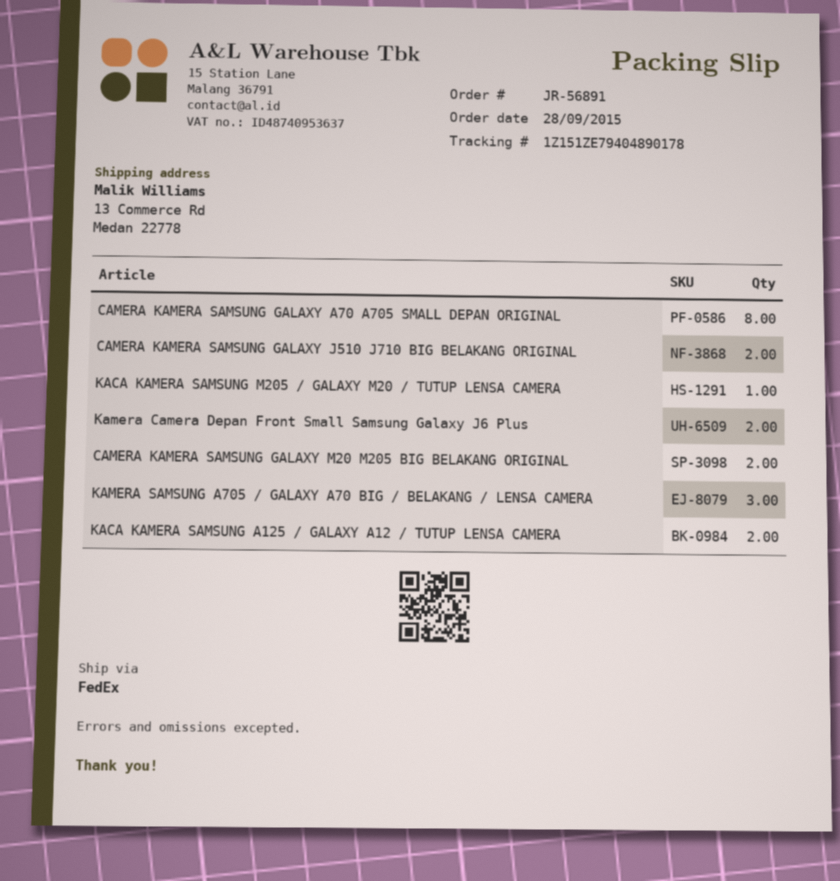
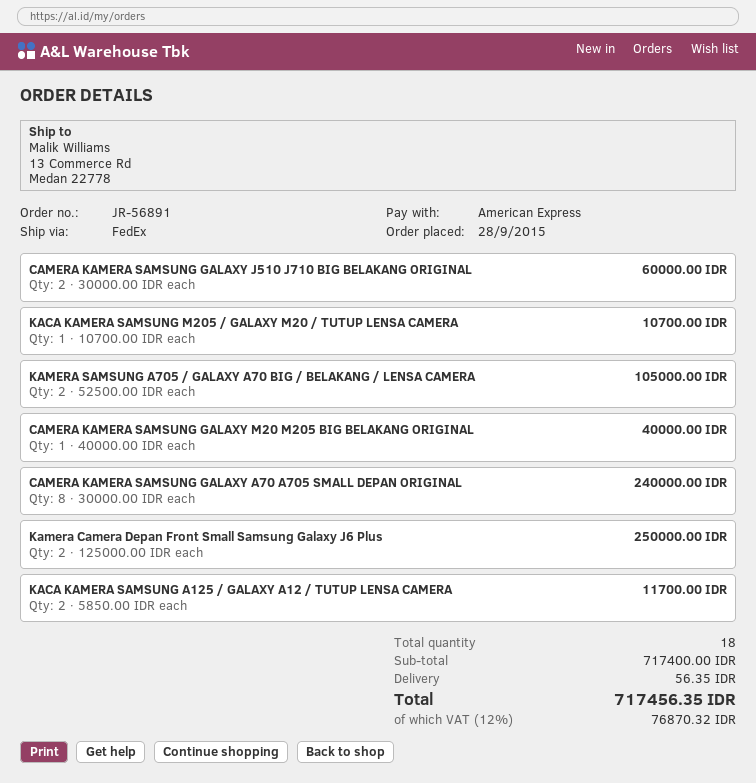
CAMERA KAMERA SAMSUNG GALAXY M20 M205 BIG BELAKANG ORIGINAL: 2 -> 1
KAMERA SAMSUNG A705 / GALAXY A70 BIG / BELAKANG / LENSA CAMERA: 3 -> 2

